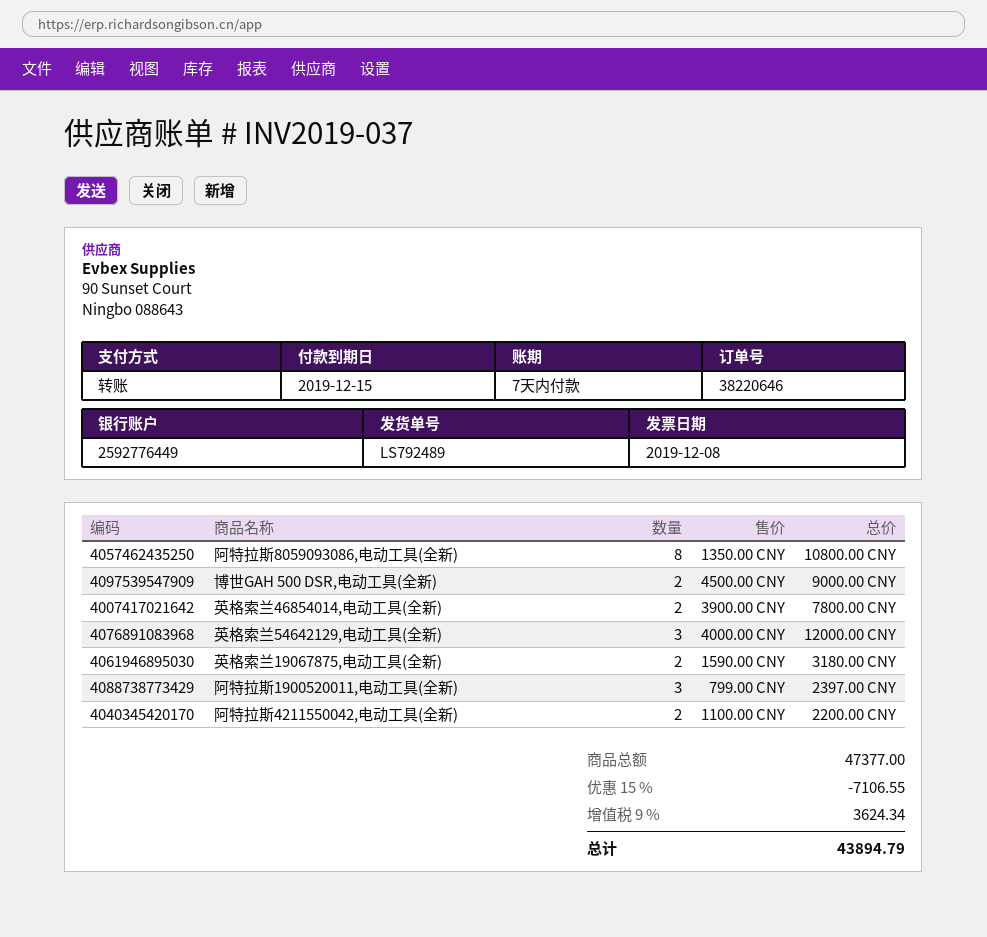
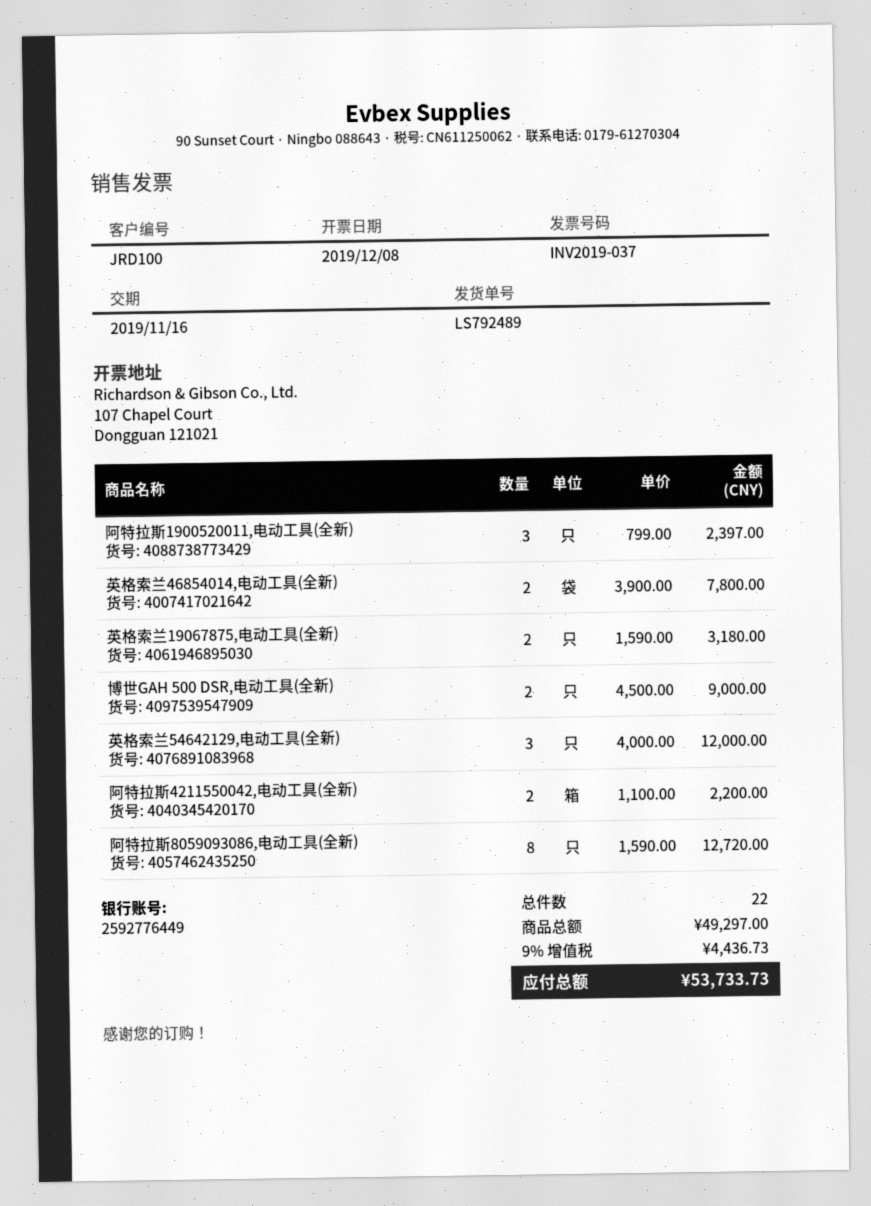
阿特拉斯8059093086,电动工具(全新): 8 x 1350.00 = 10800.00 -> 8 x 1590.00 = 12720.00
subtotal: 47377.00 -> 49297.00
discount: 15% = 7106.55 -> none
tax: 9% = 3624.34 -> 9% = 4436.73
total: 43894.79 -> 53733.73

